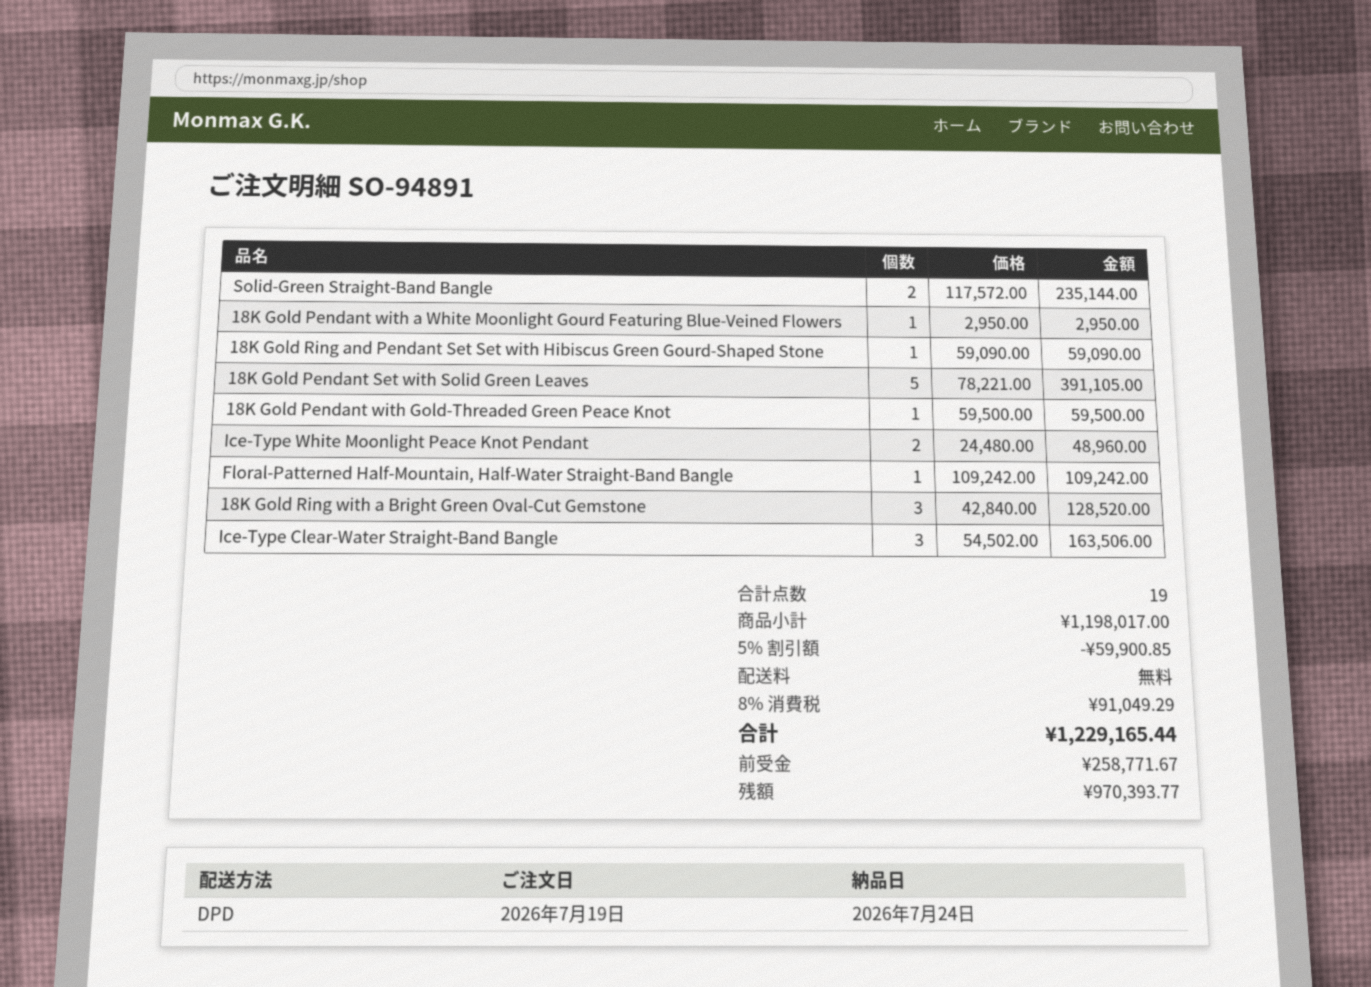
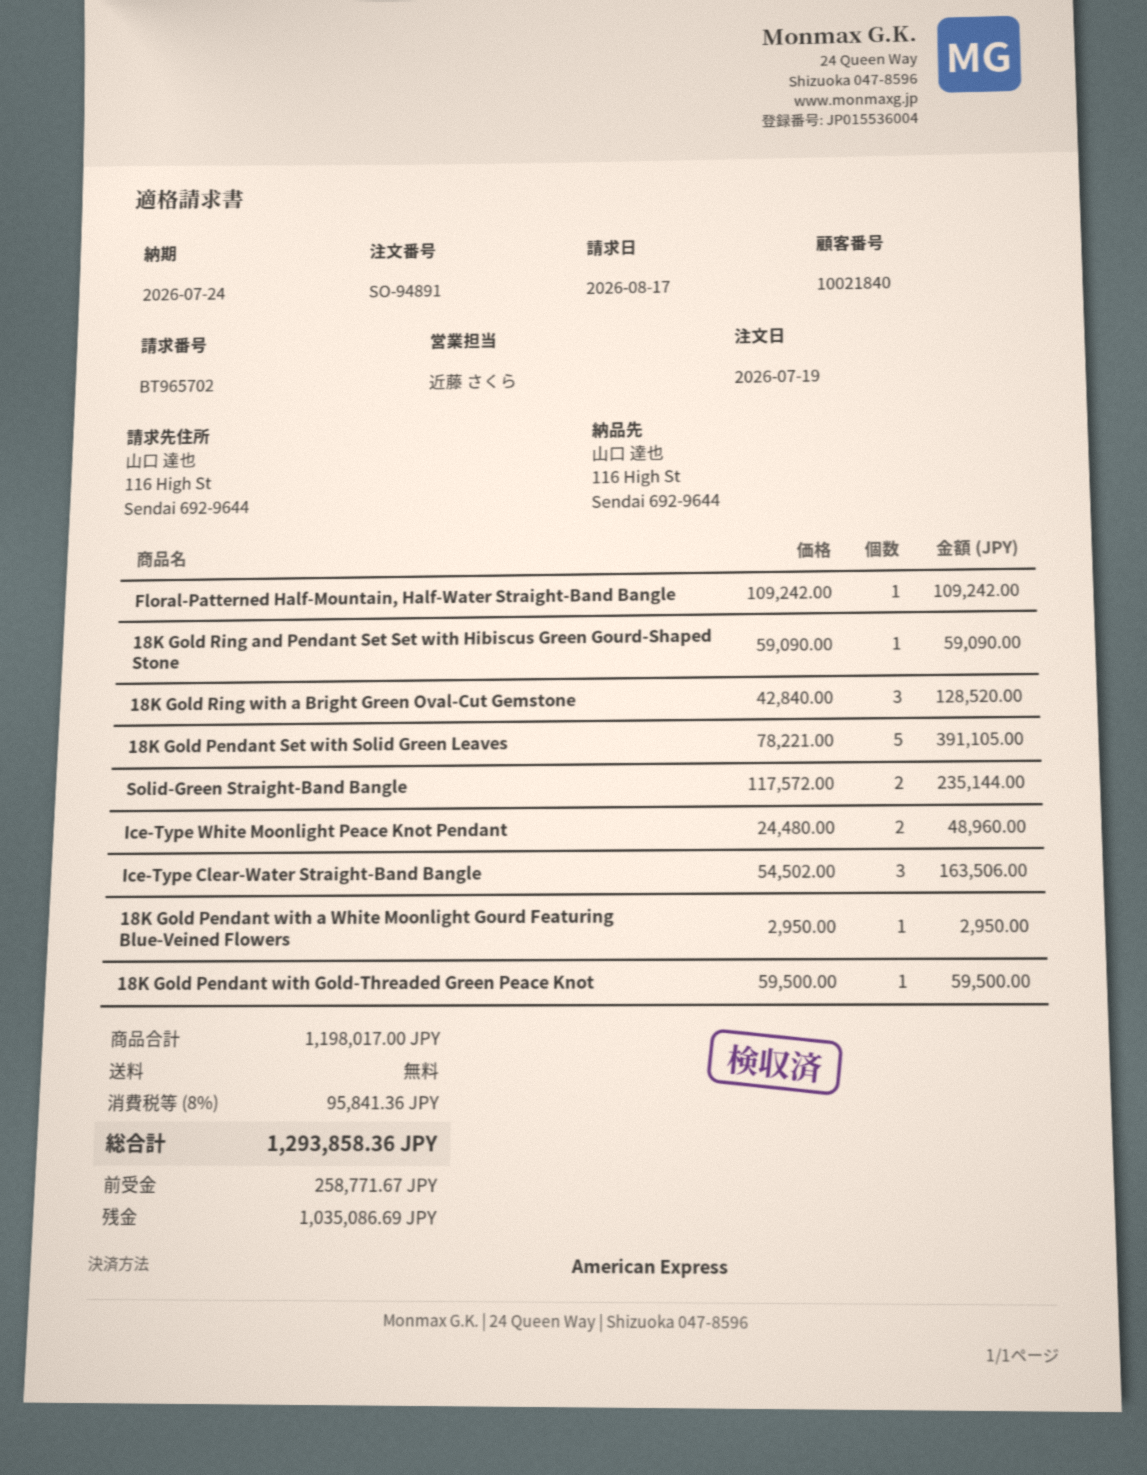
discount: 5% = 59900.85 -> none
tax: 8% = 91049.29 -> 8% = 95841.36
total: 1229165.44 -> 1293858.36
balance: 970393.77 -> 1035086.69

